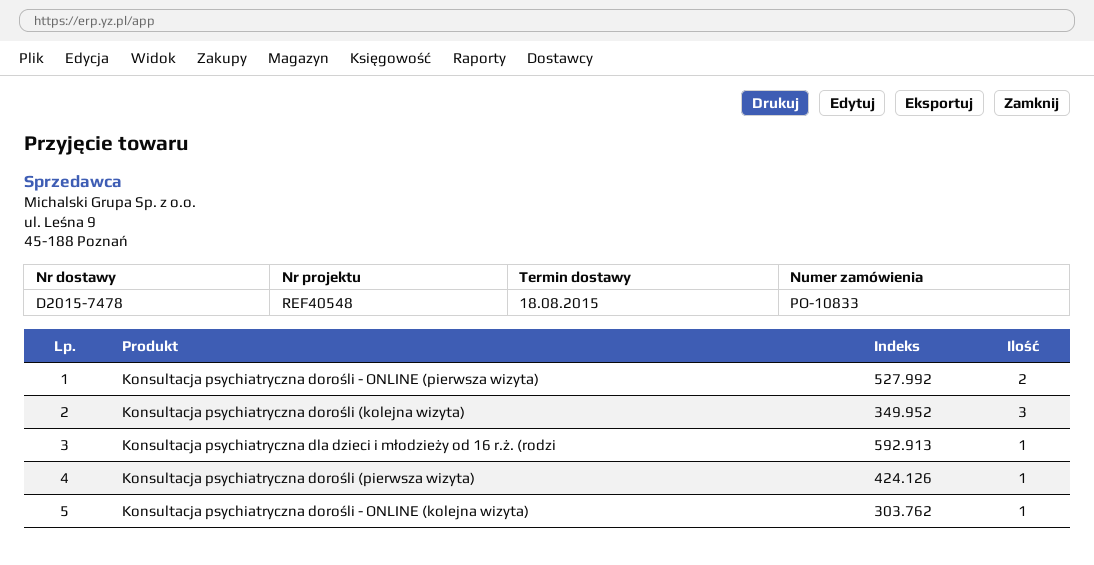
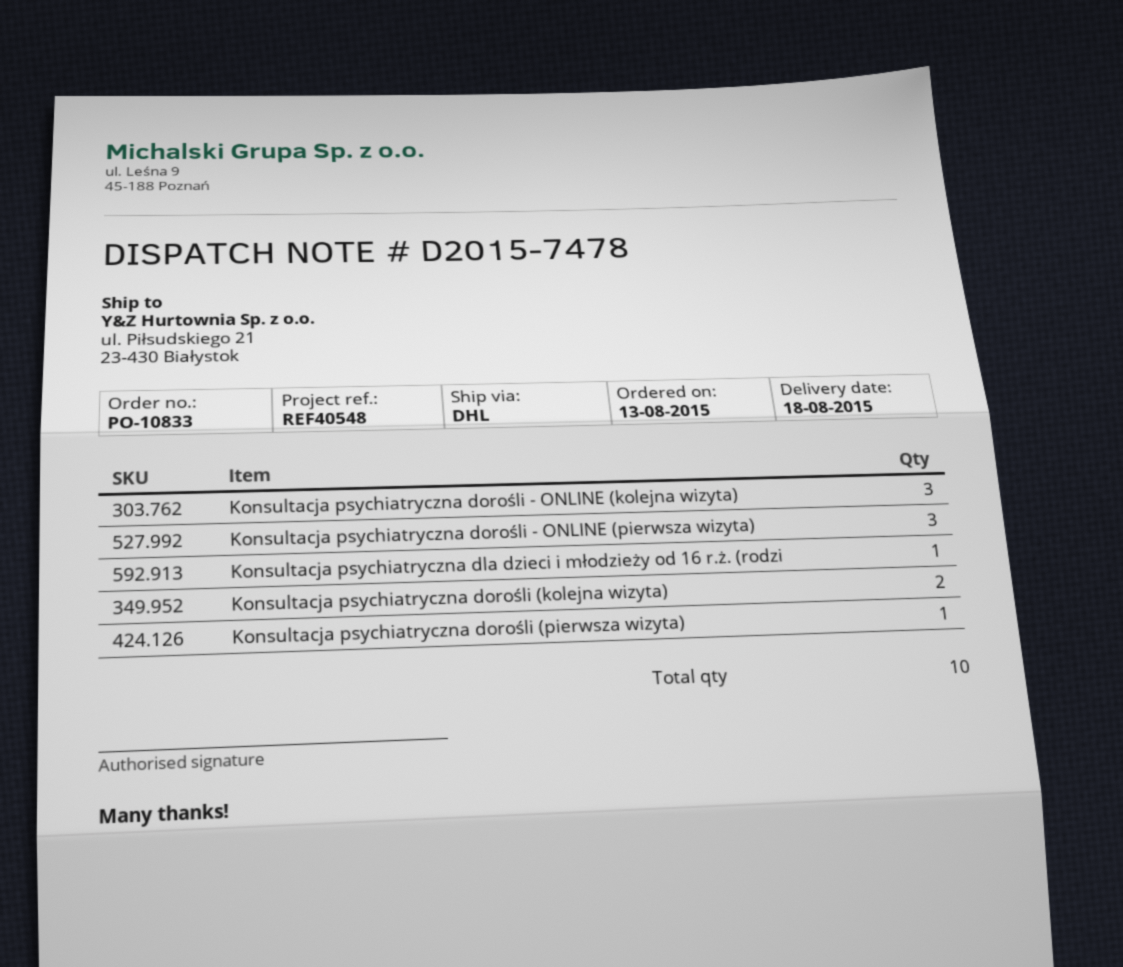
Konsultacja psychiatryczna dorośli - ONLINE (pierwsza wizyta): 2 -> 3
Konsultacja psychiatryczna dorośli (kolejna wizyta): 3 -> 2
Konsultacja psychiatryczna dorośli - ONLINE (kolejna wizyta): 1 -> 3

